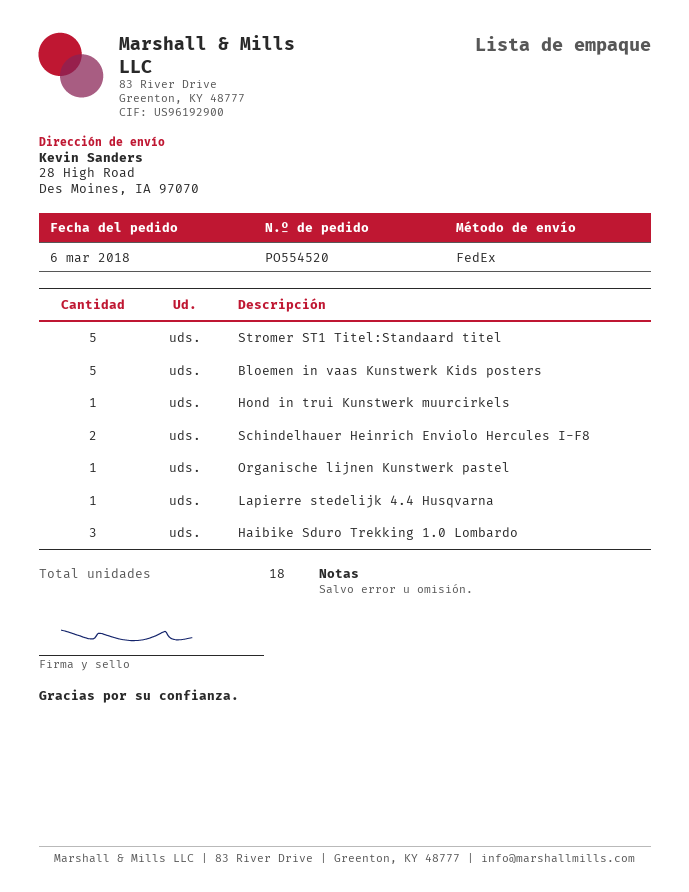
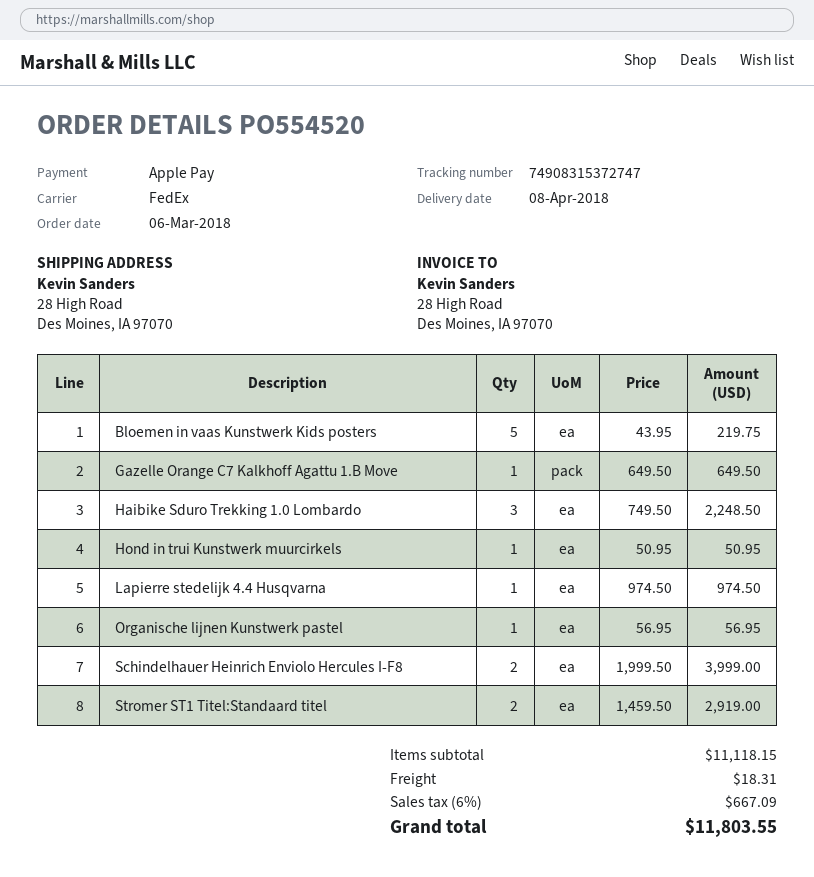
Stromer ST1 Titel:Standaard titel: 5 -> 2
Gazelle Orange C7 Kalkhoff Agattu 1.B Move: none -> 1

